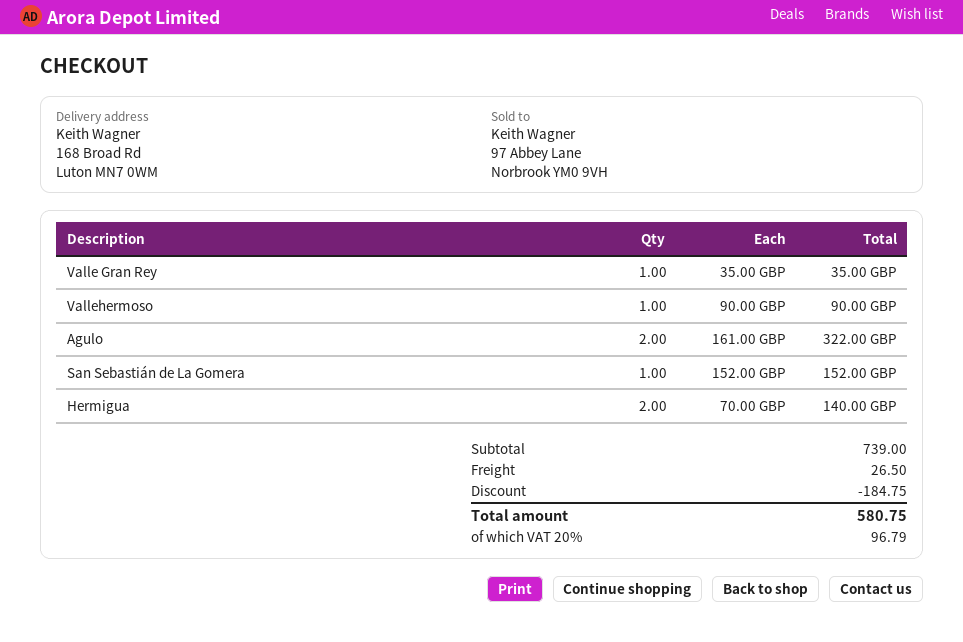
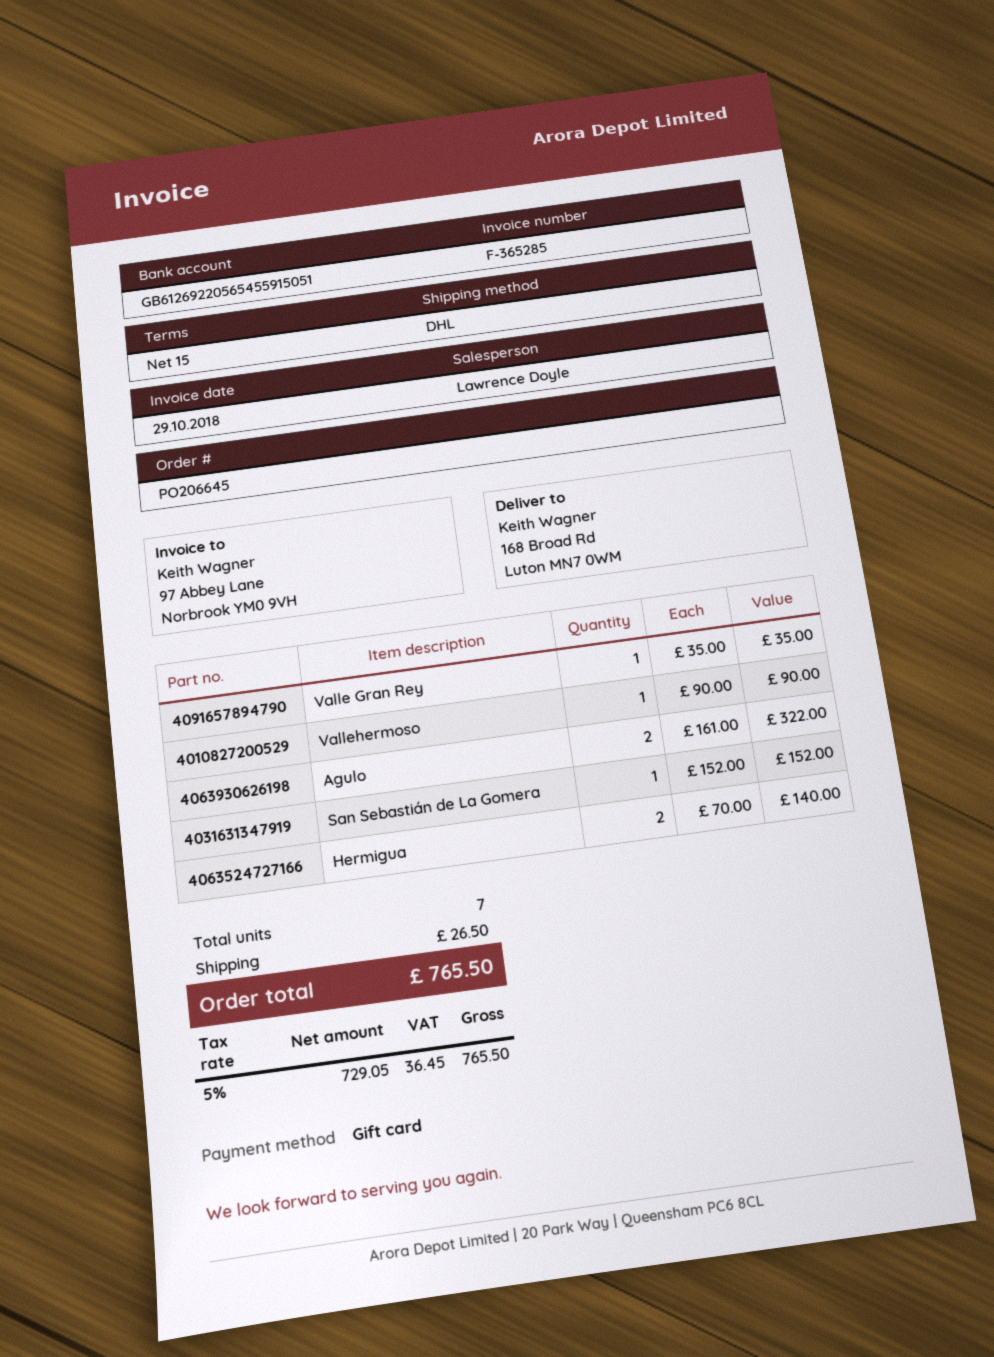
discount: 184.75 -> none
tax: 20% = 96.79 -> 5% = 36.45
total: 580.75 -> 765.50

